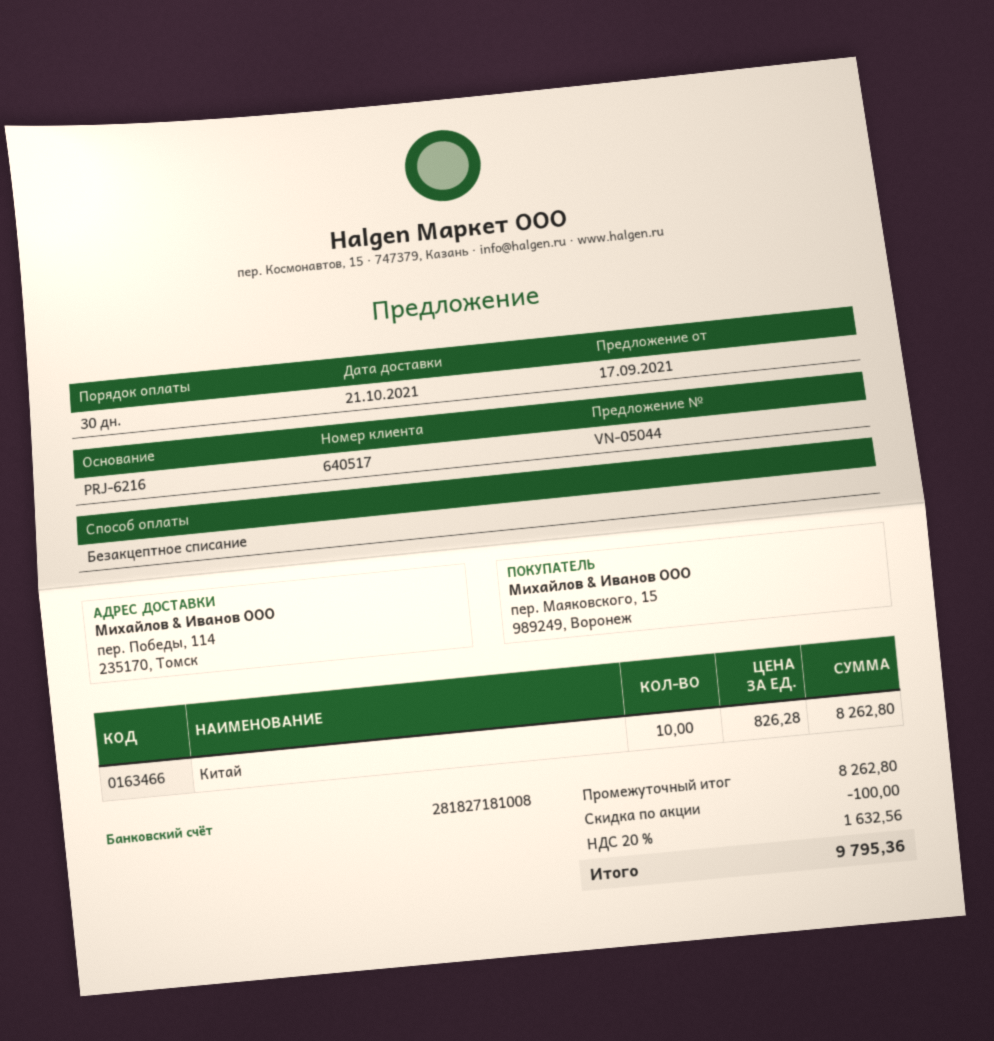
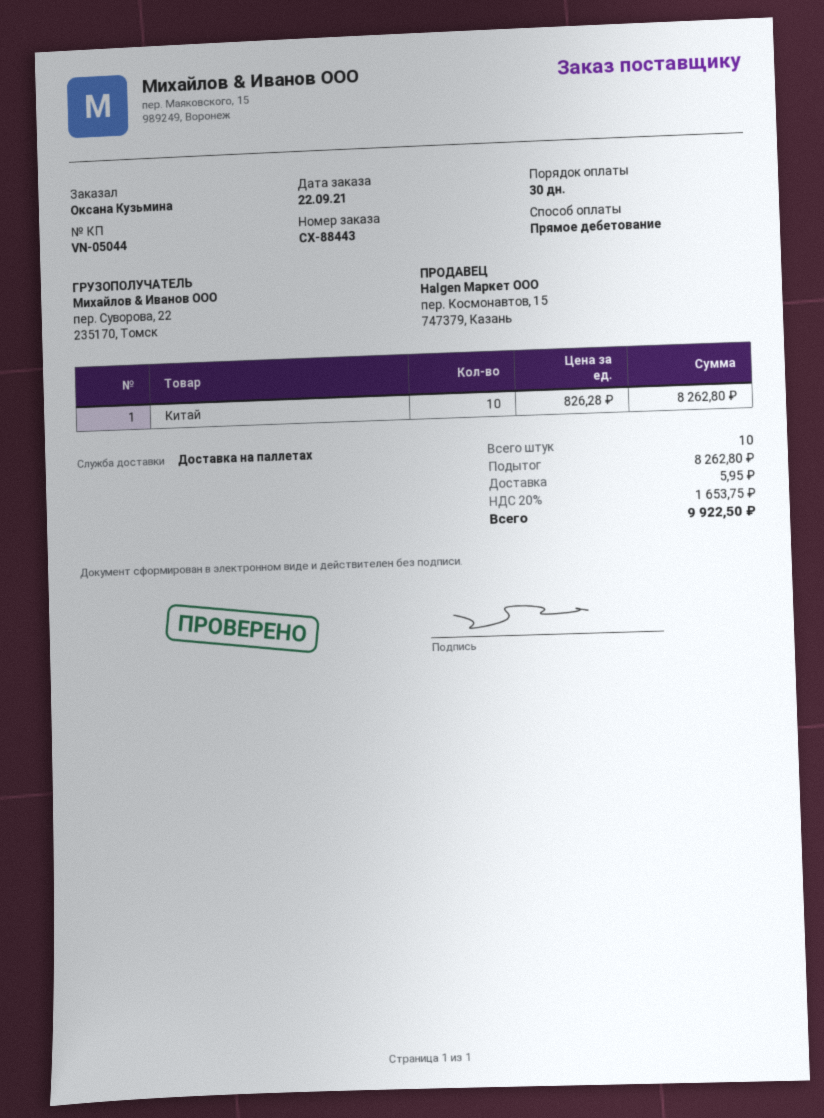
ship to: пер. Победы, 114, 235170, Томск -> пер. Суворова, 22, 235170, Томск
discount: 100.00 -> none
shipping: none -> 5.95
tax: 20% = 1632.56 -> 20% = 1653.75
total: 9795.36 -> 9922.50

